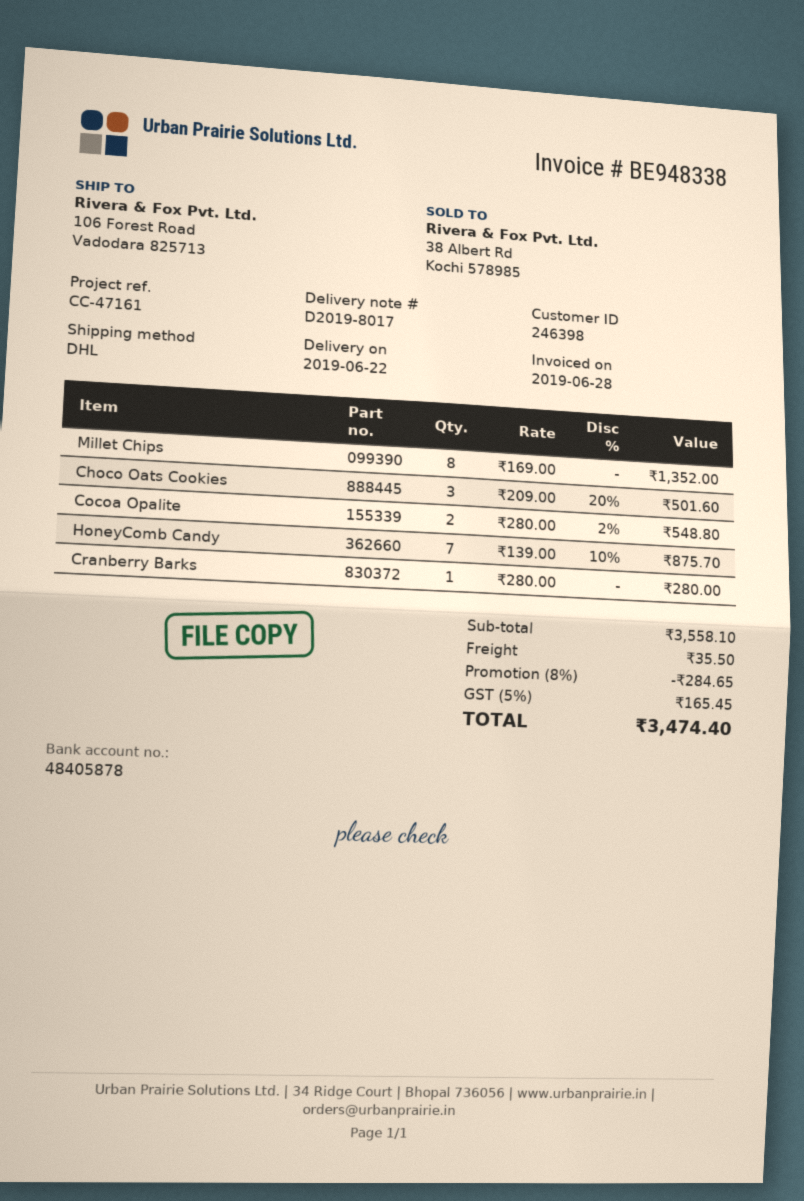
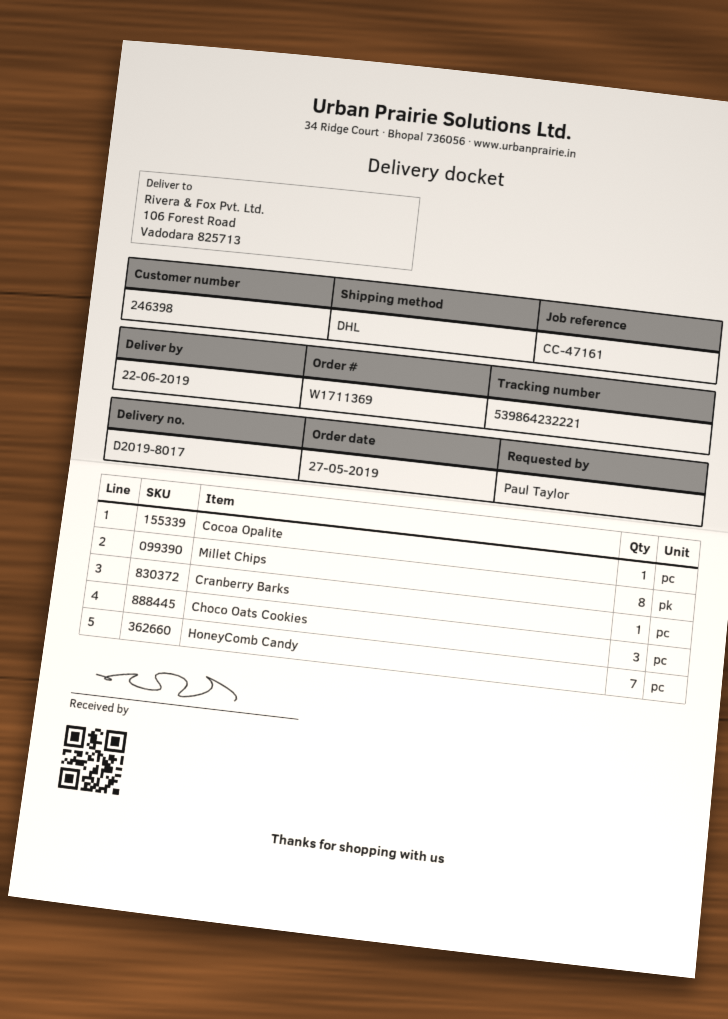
Cocoa Opalite: 2 -> 1

